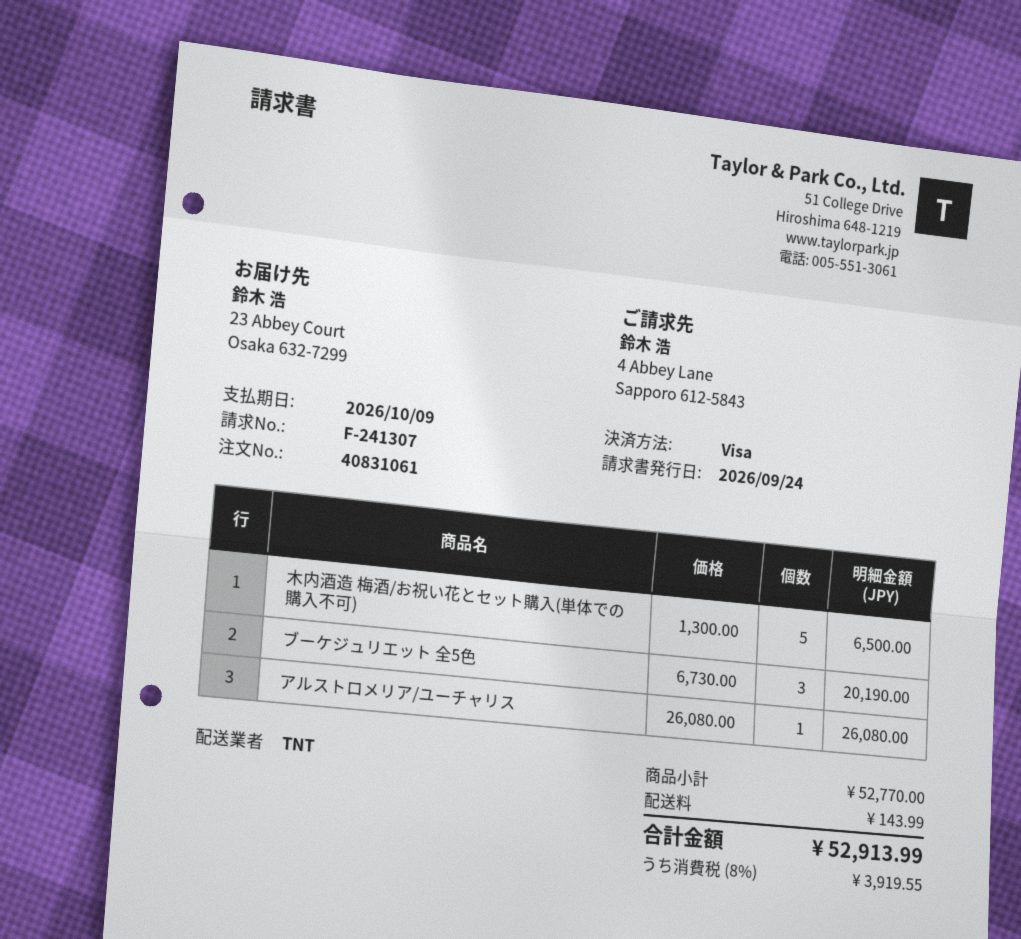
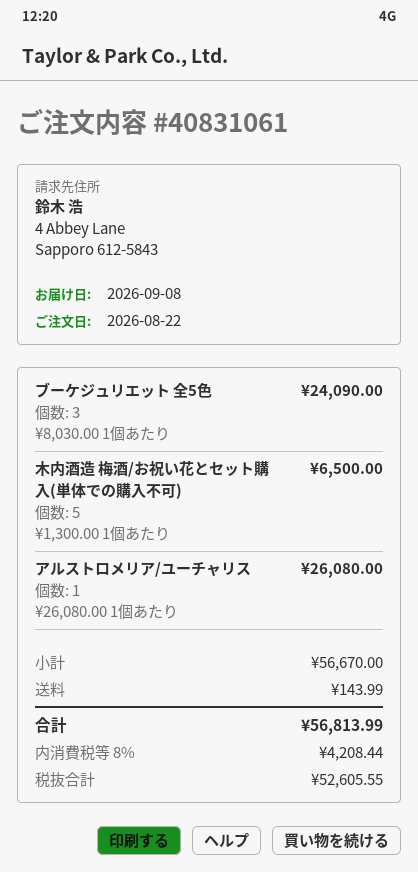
ブーケジュリエット 全5色: 3 x 6730.00 = 20190.00 -> 3 x 8030.00 = 24090.00
subtotal: 52770.00 -> 56670.00
tax: 8% = 3919.55 -> 8% = 4208.44
total: 52913.99 -> 56813.99

